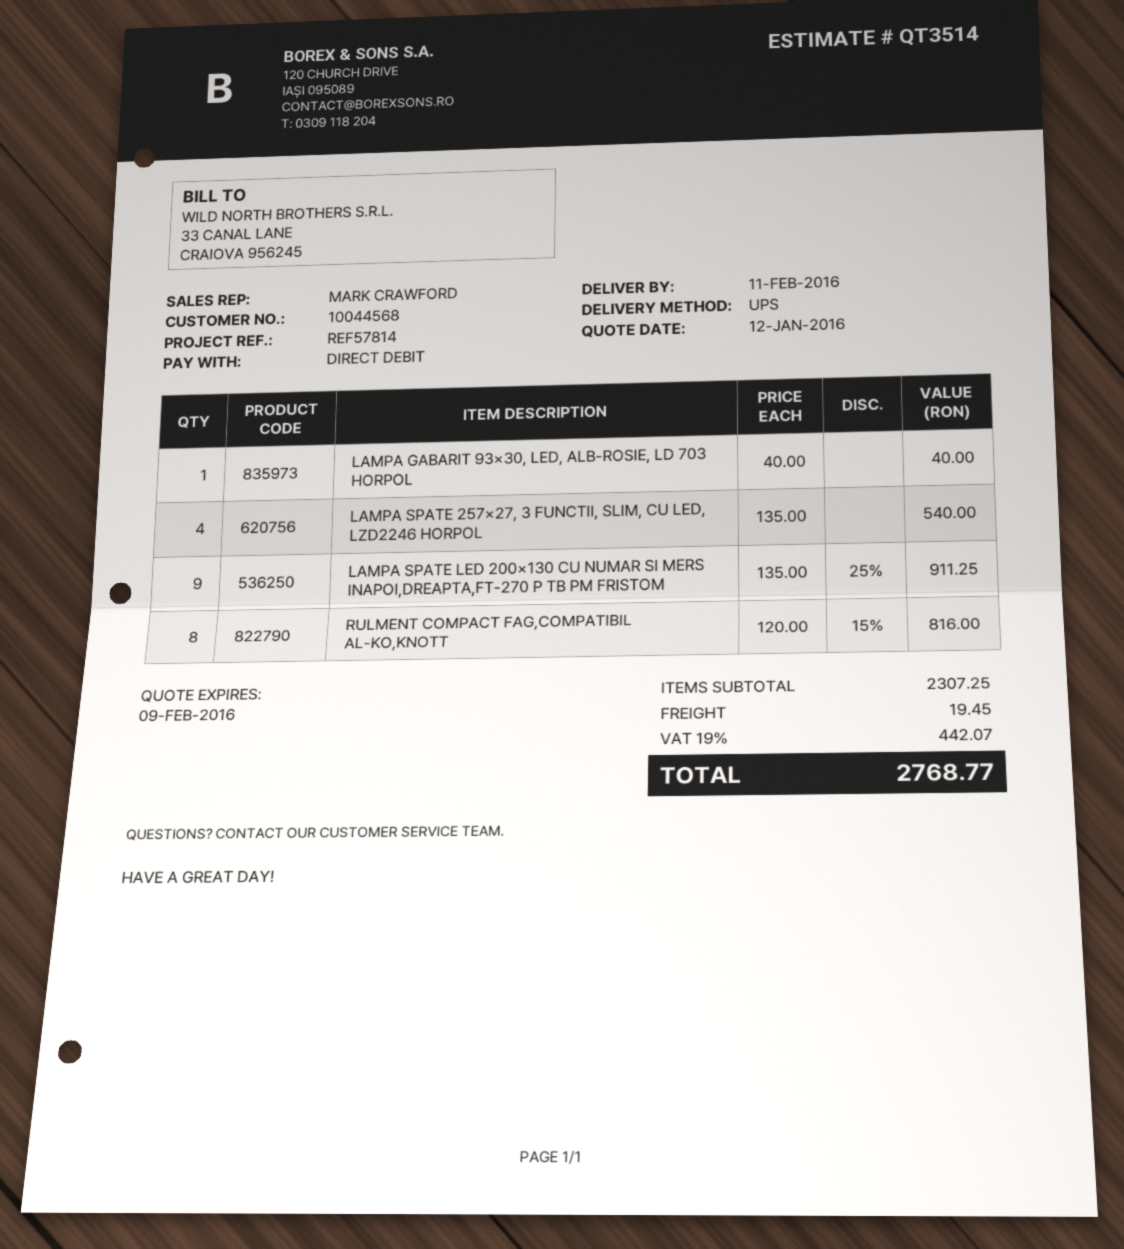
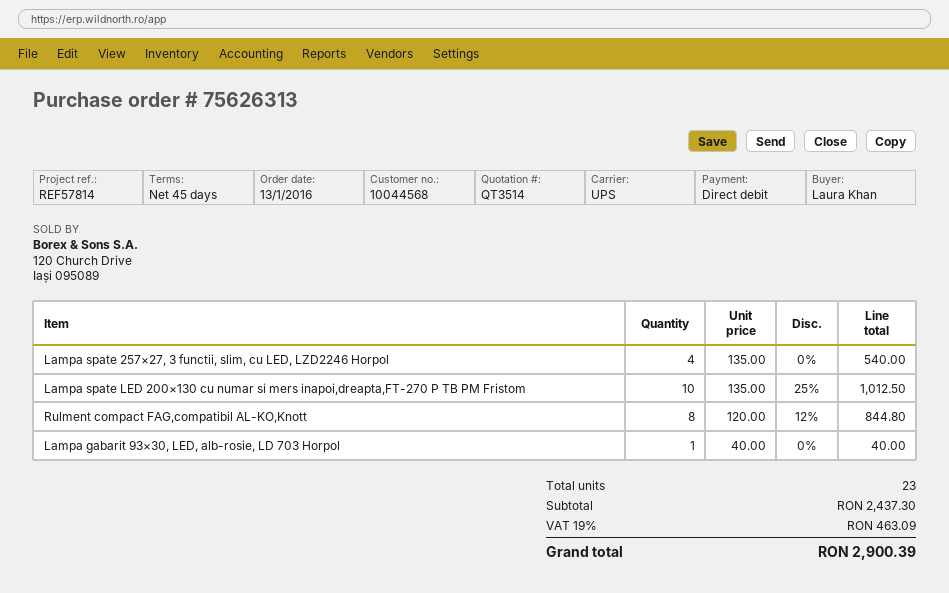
LAMPA SPATE LED 200×130 CU NUMAR SI MERS INAPOI,DREAPTA,FT-270 P TB PM FRISTOM: 9 x 135.00 - 25% = 911.25 -> 10 x 135.00 - 25% = 1012.50
RULMENT COMPACT FAG,COMPATIBIL AL-KO,KNOTT: 8 x 120.00 - 15% = 816.00 -> 8 x 120.00 - 12% = 844.80
subtotal: 2307.25 -> 2437.30
shipping: 19.45 -> none
tax: 19% = 442.07 -> 19% = 463.09
total: 2768.77 -> 2900.39

